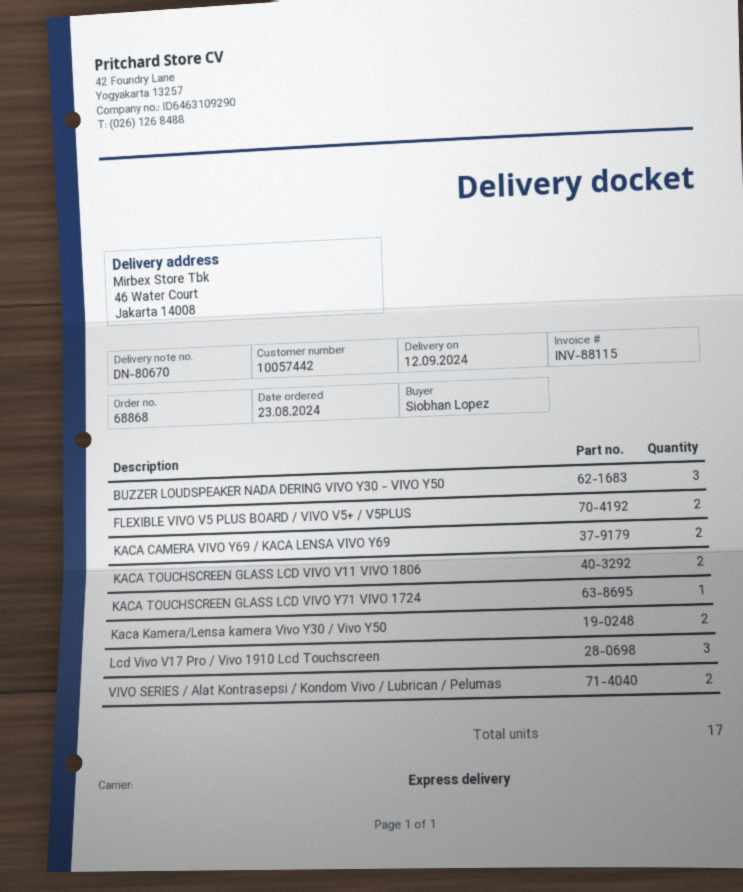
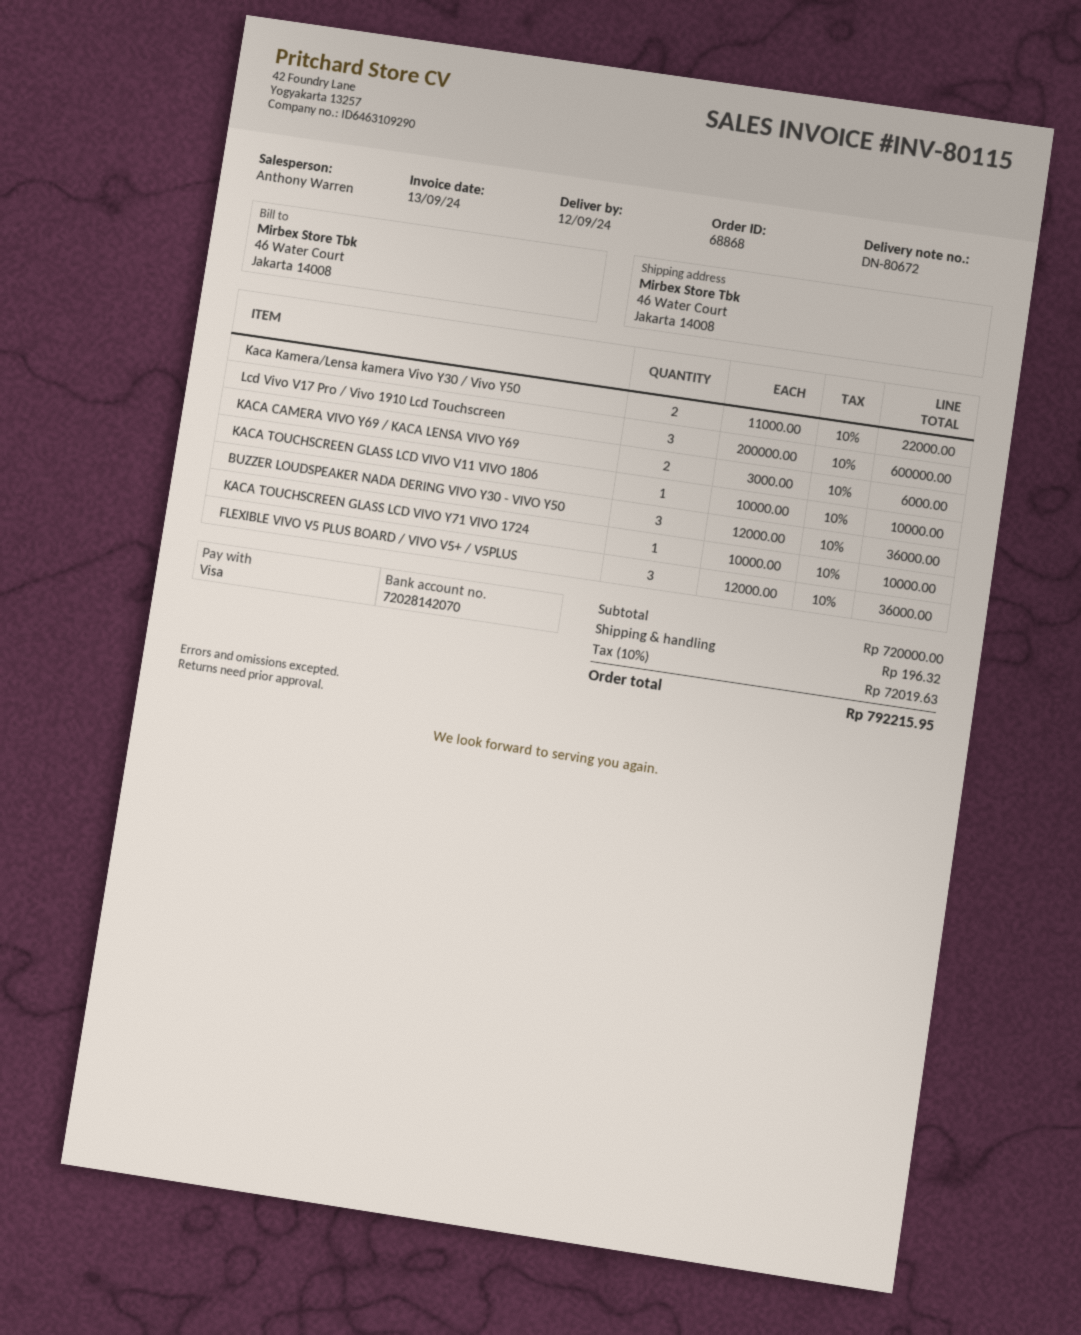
delivery note number: DN-80670 -> DN-80672
invoice number: INV-88115 -> INV-80115
FLEXIBLE VIVO V5 PLUS BOARD / VIVO V5+ / V5PLUS: 2 -> 3
KACA TOUCHSCREEN GLASS LCD VIVO V11 VIVO 1806: 2 -> 1
VIVO SERIES / Alat Kontrasepsi / Kondom Vivo / Lubrican / Pelumas: 2 -> none

